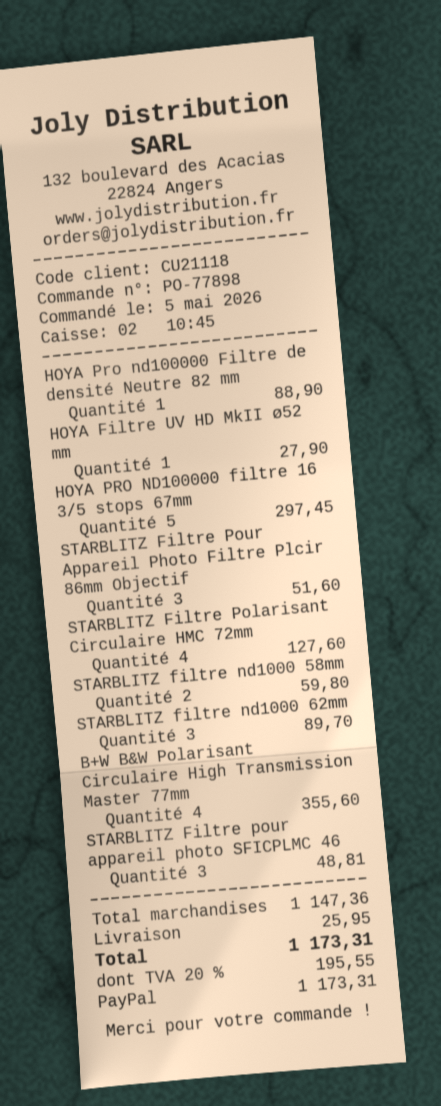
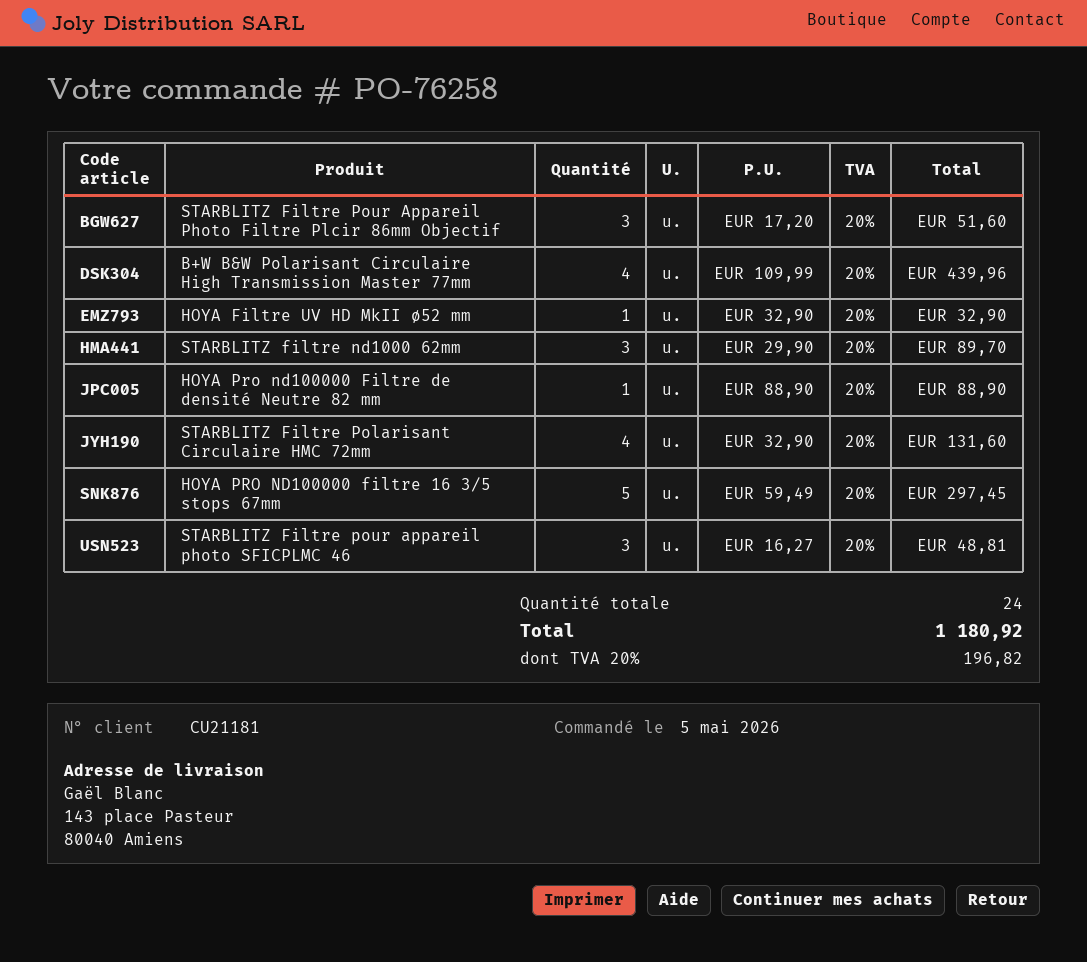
order number: PO-77898 -> PO-76258
customer number: CU21118 -> CU21181
HOYA Filtre UV HD MkII ø52 mm: 1 for 27.90 -> 1 for 32.90
STARBLITZ Filtre Polarisant Circulaire HMC 72mm: 4 for 127.60 -> 4 for 131.60
STARBLITZ filtre nd1000 58mm: 2 for 59.80 -> none
B+W B&W Polarisant Circulaire High Transmission Master 77mm: 4 for 355.60 -> 4 for 439.96
shipping: 25.95 -> none
tax: 20% = 195.55 -> 20% = 196.82
total: 1173.31 -> 1180.92

